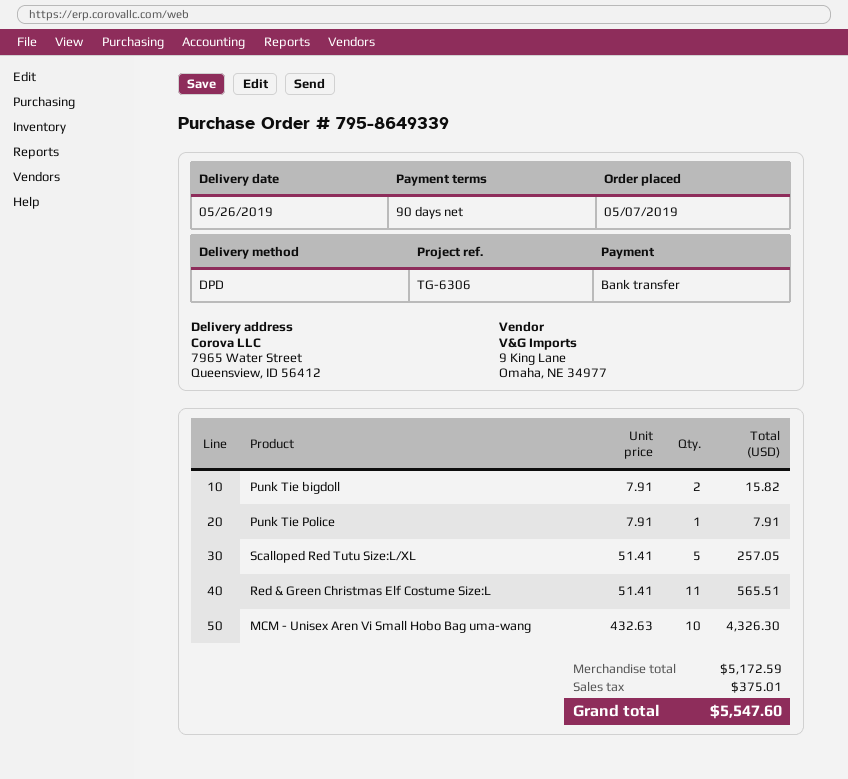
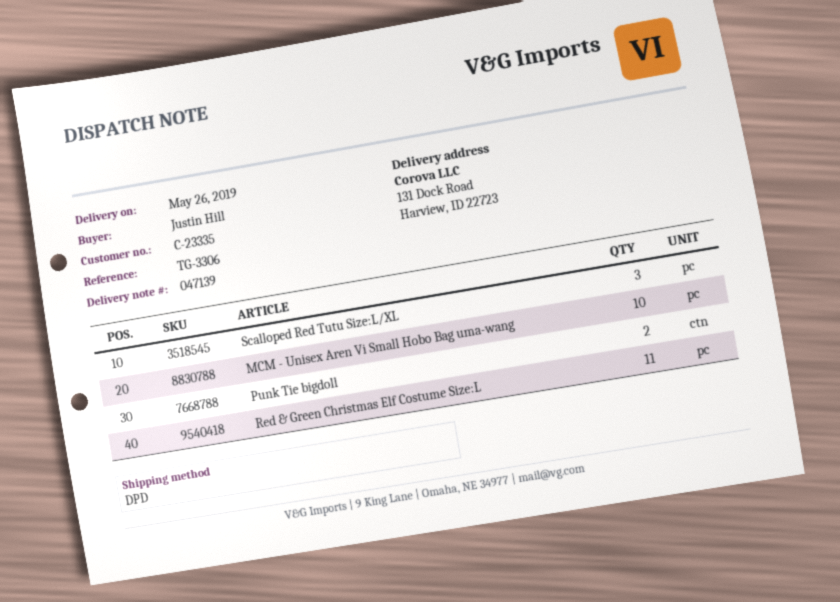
reference: TG-6306 -> TG-3306
ship to: 7965 Water Street, Queensview, ID 56412 -> 131 Dock Road, Harview, ID 22723
Punk Tie Police: 1 -> none
Scalloped Red Tutu Size:L/XL: 5 -> 3

